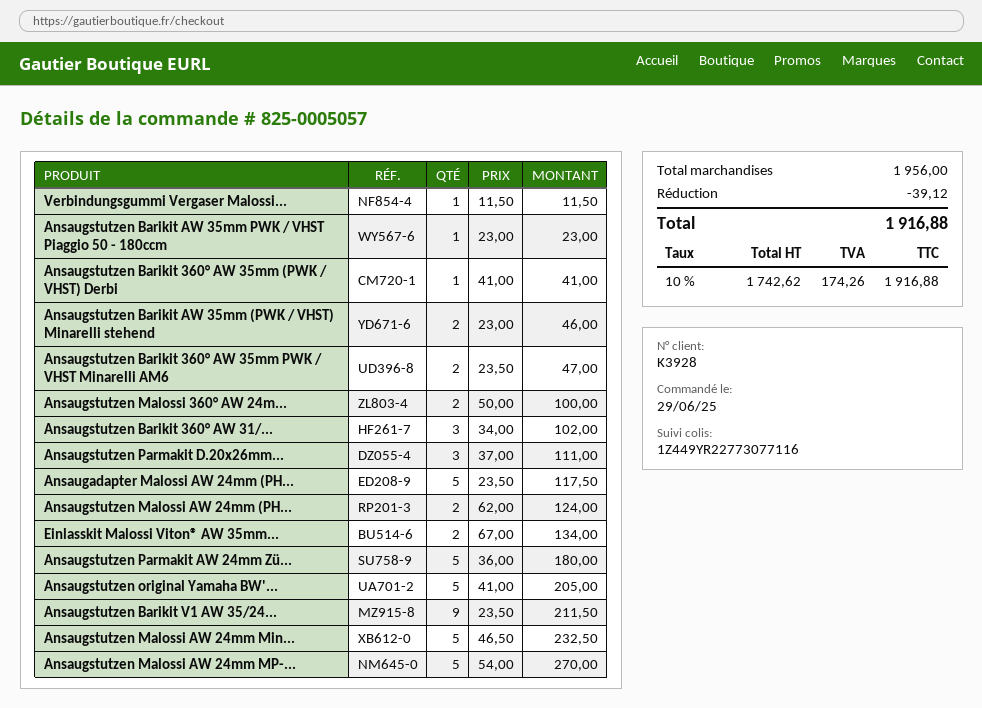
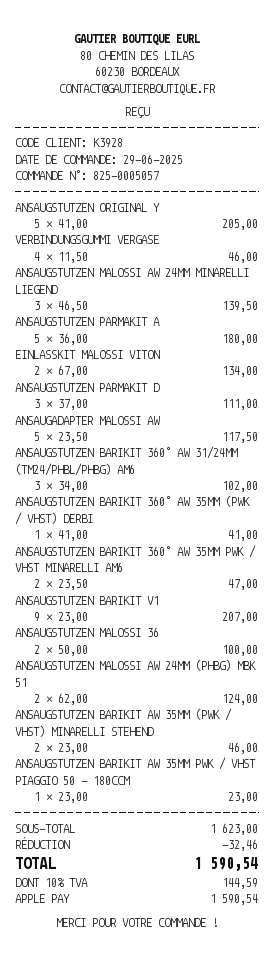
Verbindungsgummi Vergaser Malossi...: 1 x 11.50 = 11.50 -> 4 x 11.50 = 46.00
Ansaugstutzen Barikit V1 AW 35/24...: 9 x 23.50 = 211.50 -> 9 x 23.00 = 207.00
Ansaugstutzen Malossi AW 24mm Min...: 5 x 46.50 = 232.50 -> 3 x 46.50 = 139.50
Ansaugstutzen Malossi AW 24mm MP-...: 5 x 54.00 = 270.00 -> none
subtotal: 1956.00 -> 1623.00
discount: 39.12 -> 32.46
tax: 10% = 174.26 -> 10% = 144.59
total: 1916.88 -> 1590.54

